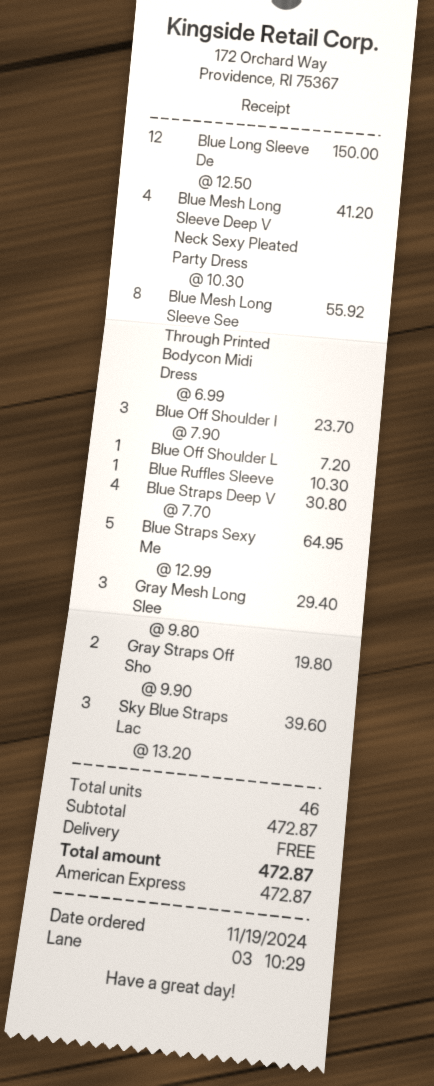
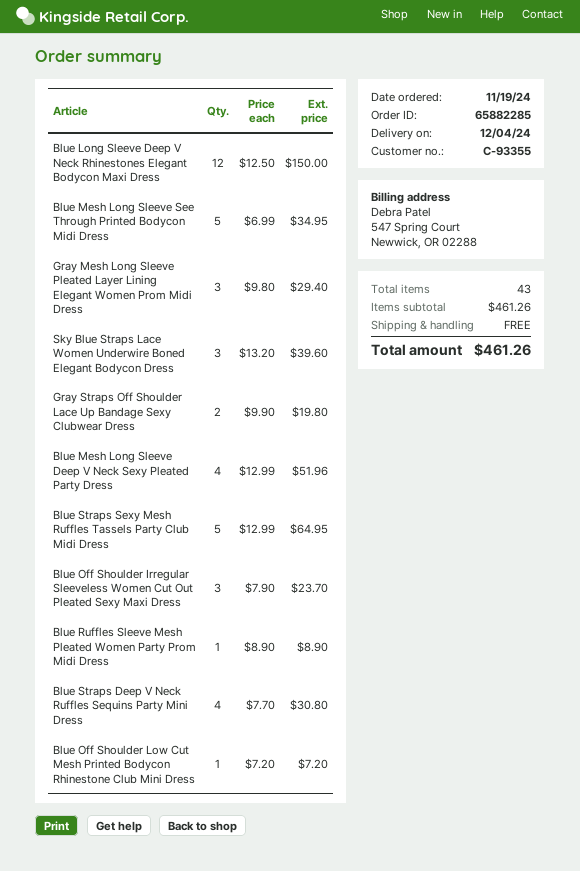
Blue Mesh Long Sleeve Deep V Neck Sexy Pleated Party Dress: 4 x 10.30 = 41.20 -> 4 x 12.99 = 51.96
Blue Mesh Long Sleeve See Through Printed Bodycon Midi Dress: 8 x 6.99 = 55.92 -> 5 x 6.99 = 34.95
Blue Ruffles Sleeve: 1 x 10.30 = 10.30 -> 1 x 8.90 = 8.90
total quantity: 46 -> 43
subtotal: 472.87 -> 461.26
total: 472.87 -> 461.26

